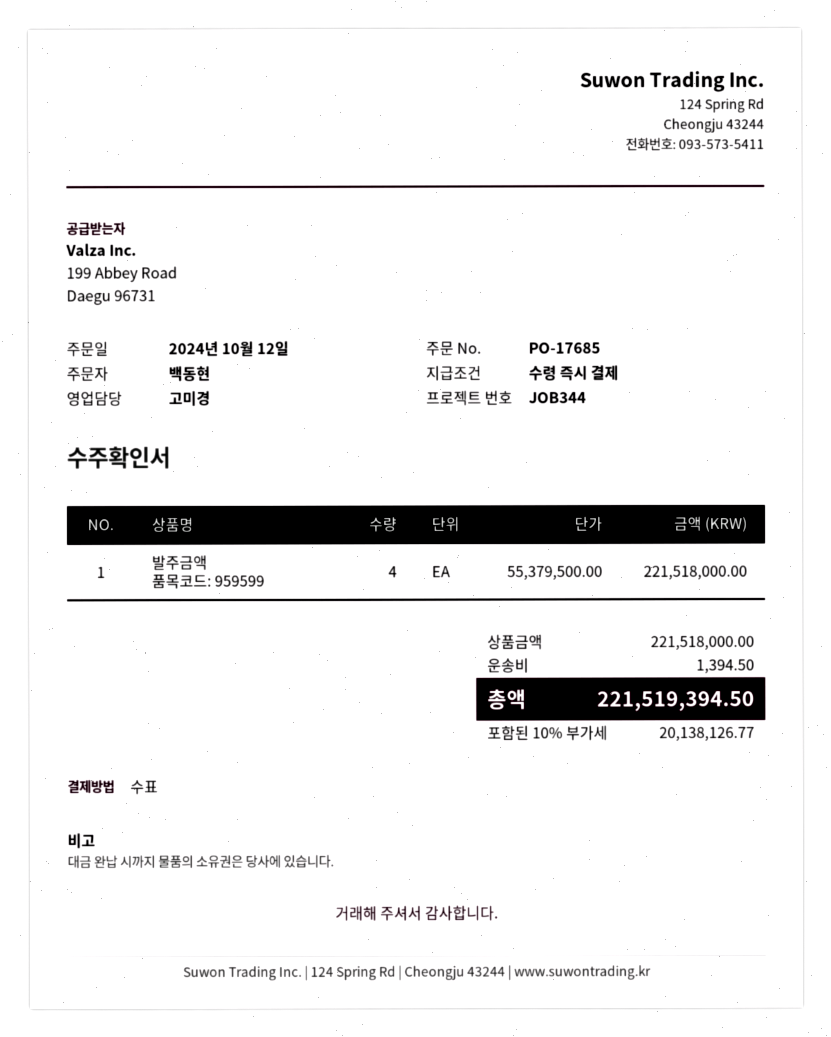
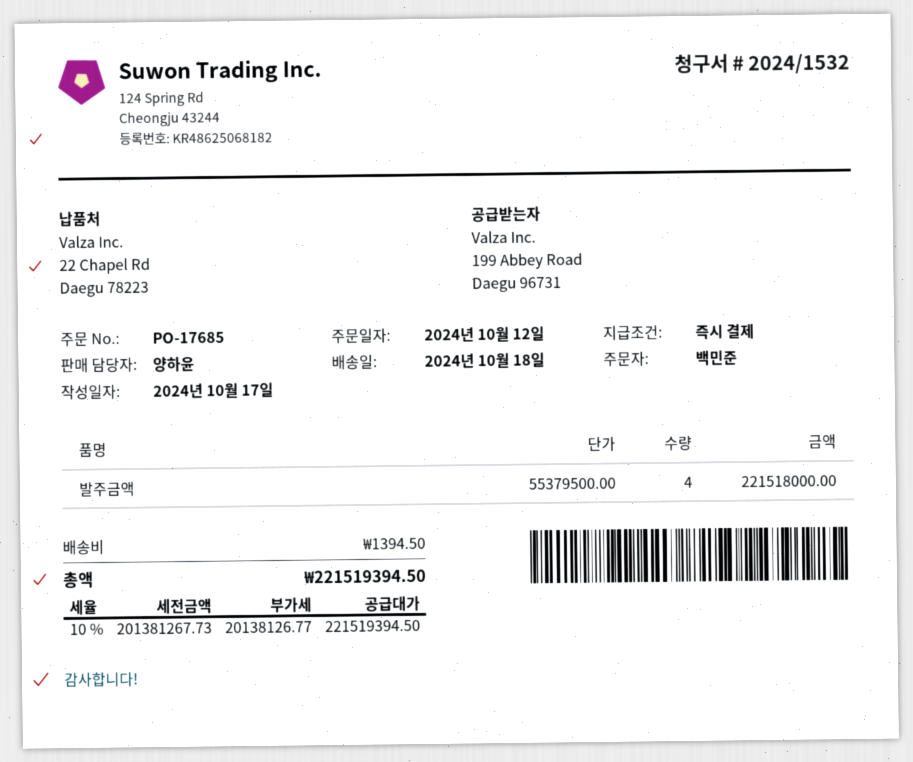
ordered by: 백동현 -> 백민준
sales rep: 고미경 -> 양하윤

